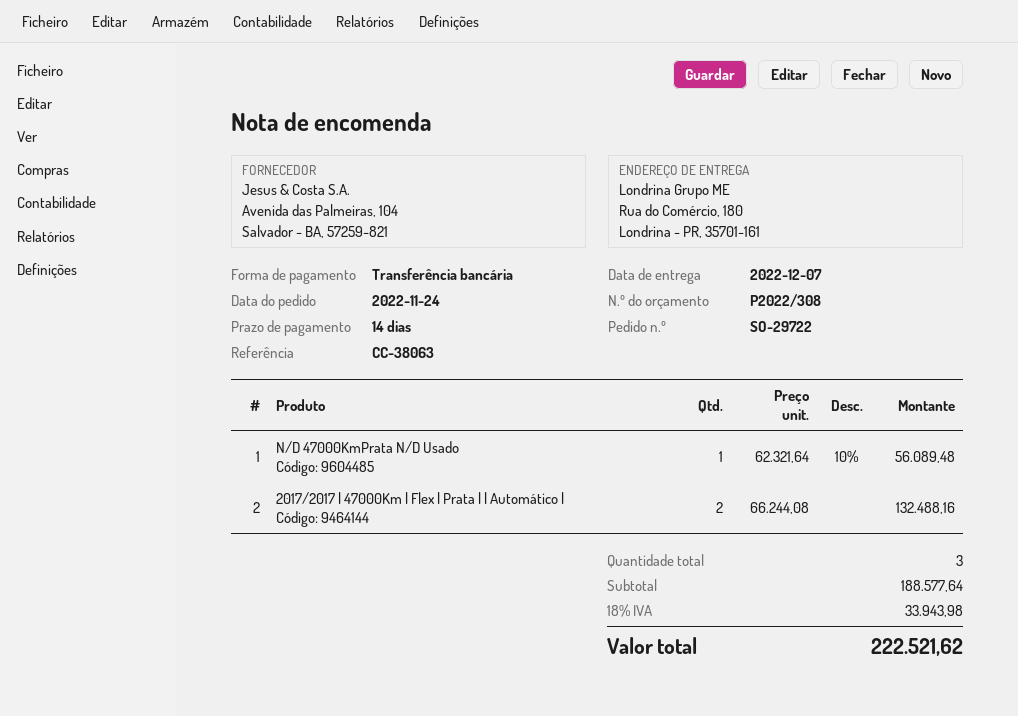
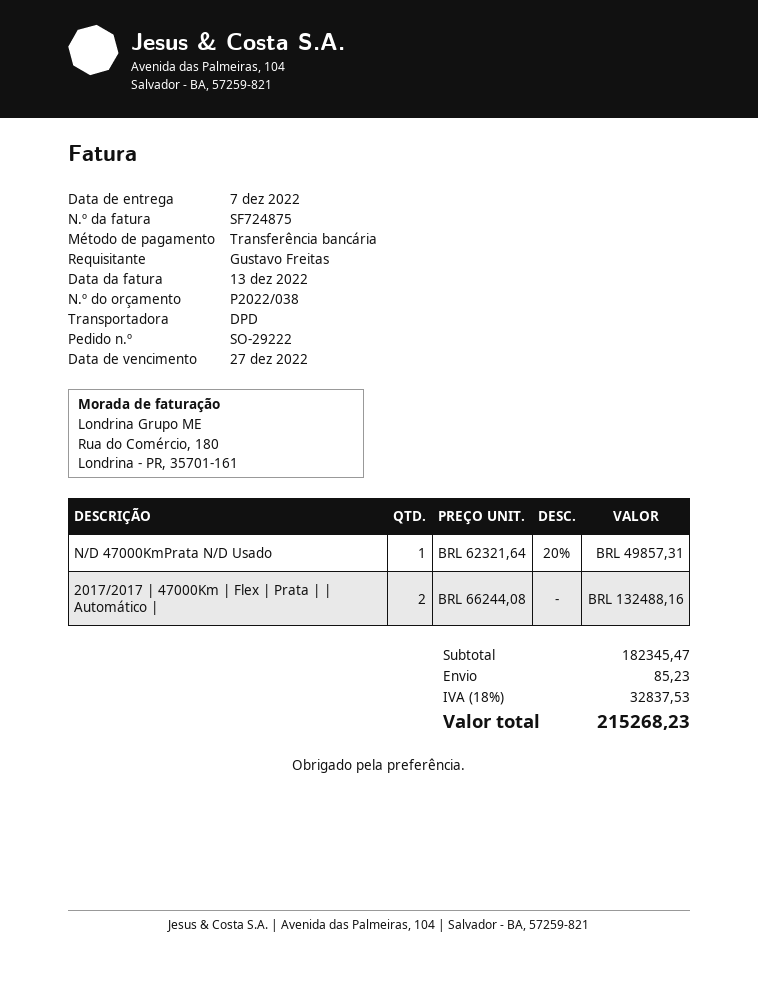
quote number: P2022/308 -> P2022/038
order number: SO-29722 -> SO-29222
N/D 47000KmPrata N/D Usado: 1 x 62321.64 - 10% = 56089.48 -> 1 x 62321.64 - 20% = 49857.31
subtotal: 188577.64 -> 182345.47
shipping: none -> 85.23
tax: 18% = 33943.98 -> 18% = 32837.53
total: 222521.62 -> 215268.23

